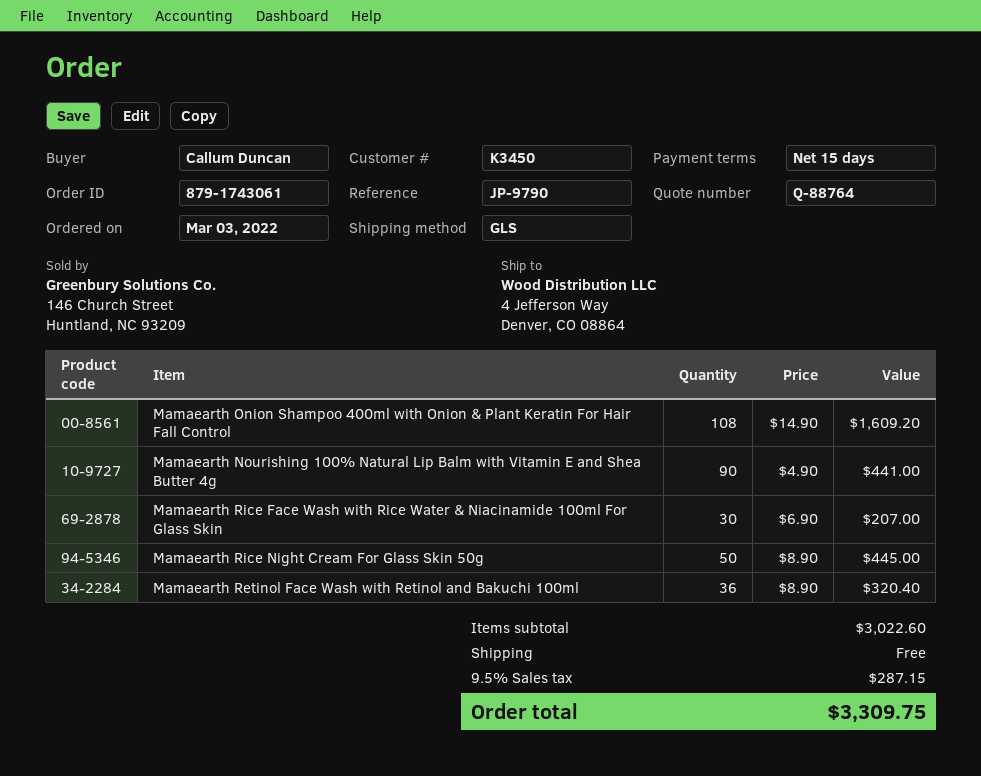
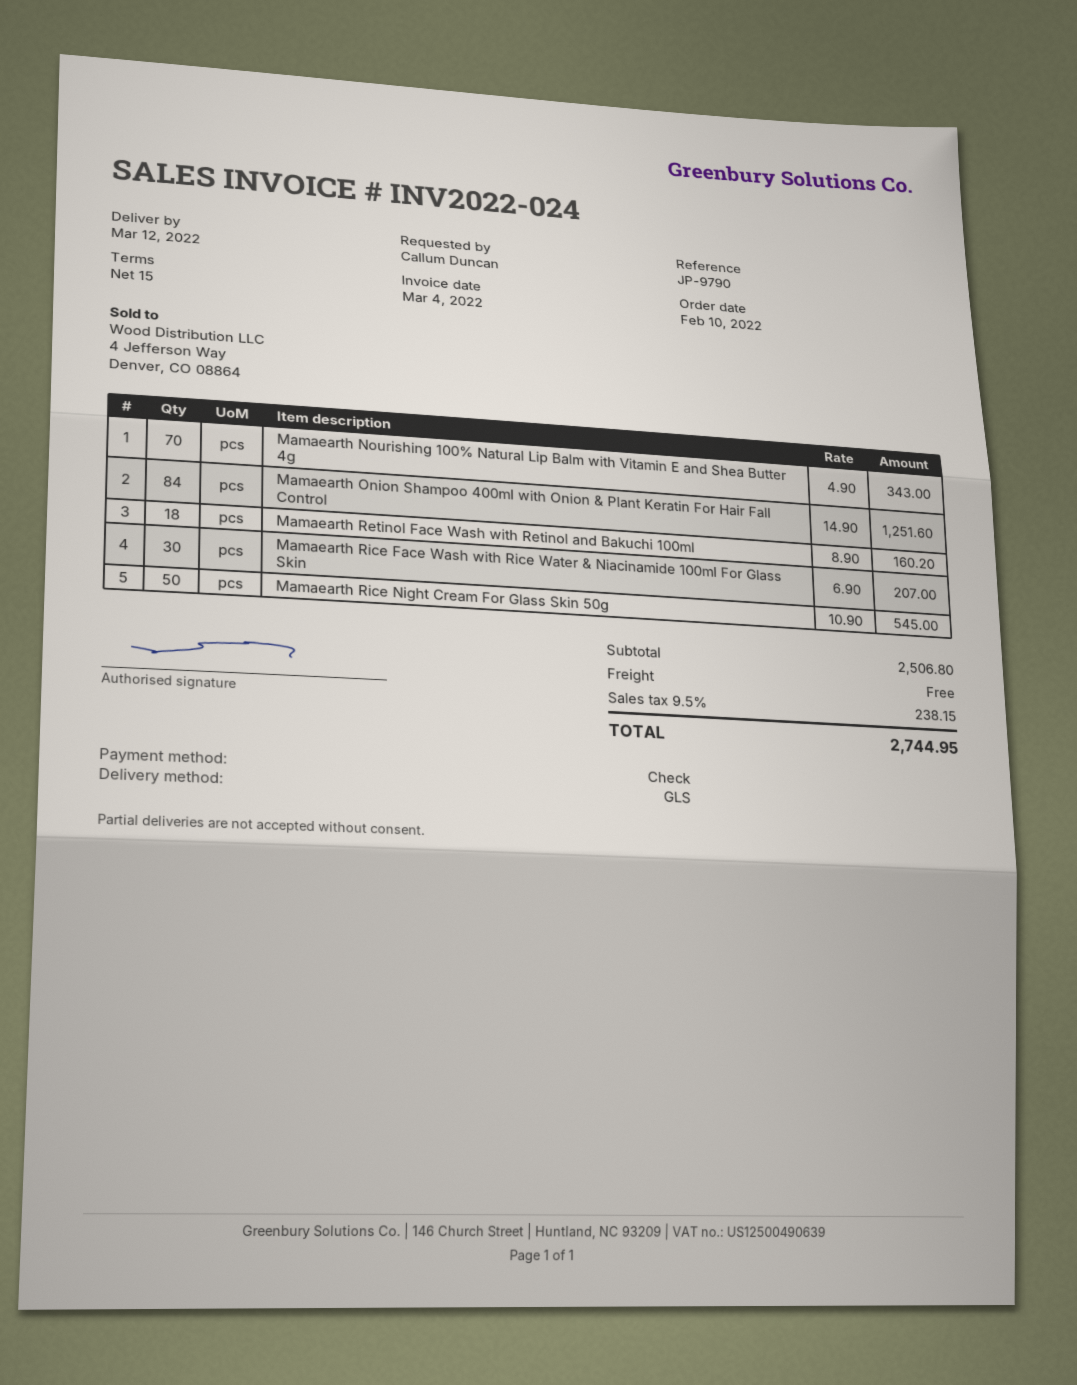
order date: 2022-03-03 -> 2022-02-10
Mamaearth Onion Shampoo 400ml with Onion & Plant Keratin For Hair Fall Control: 108 x 14.90 = 1609.20 -> 84 x 14.90 = 1251.60
Mamaearth Nourishing 100% Natural Lip Balm with Vitamin E and Shea Butter 4g: 90 x 4.90 = 441.00 -> 70 x 4.90 = 343.00
Mamaearth Rice Night Cream For Glass Skin 50g: 50 x 8.90 = 445.00 -> 50 x 10.90 = 545.00
Mamaearth Retinol Face Wash with Retinol and Bakuchi 100ml: 36 x 8.90 = 320.40 -> 18 x 8.90 = 160.20
subtotal: 3022.60 -> 2506.80
tax: 9.5% = 287.15 -> 9.5% = 238.15
total: 3309.75 -> 2744.95

